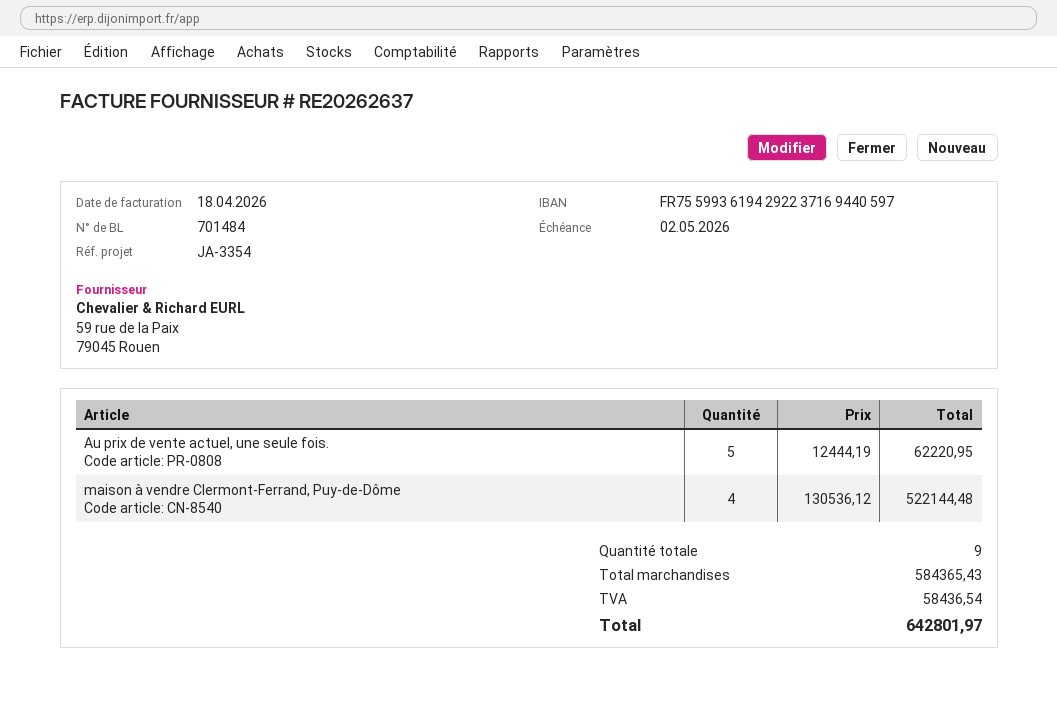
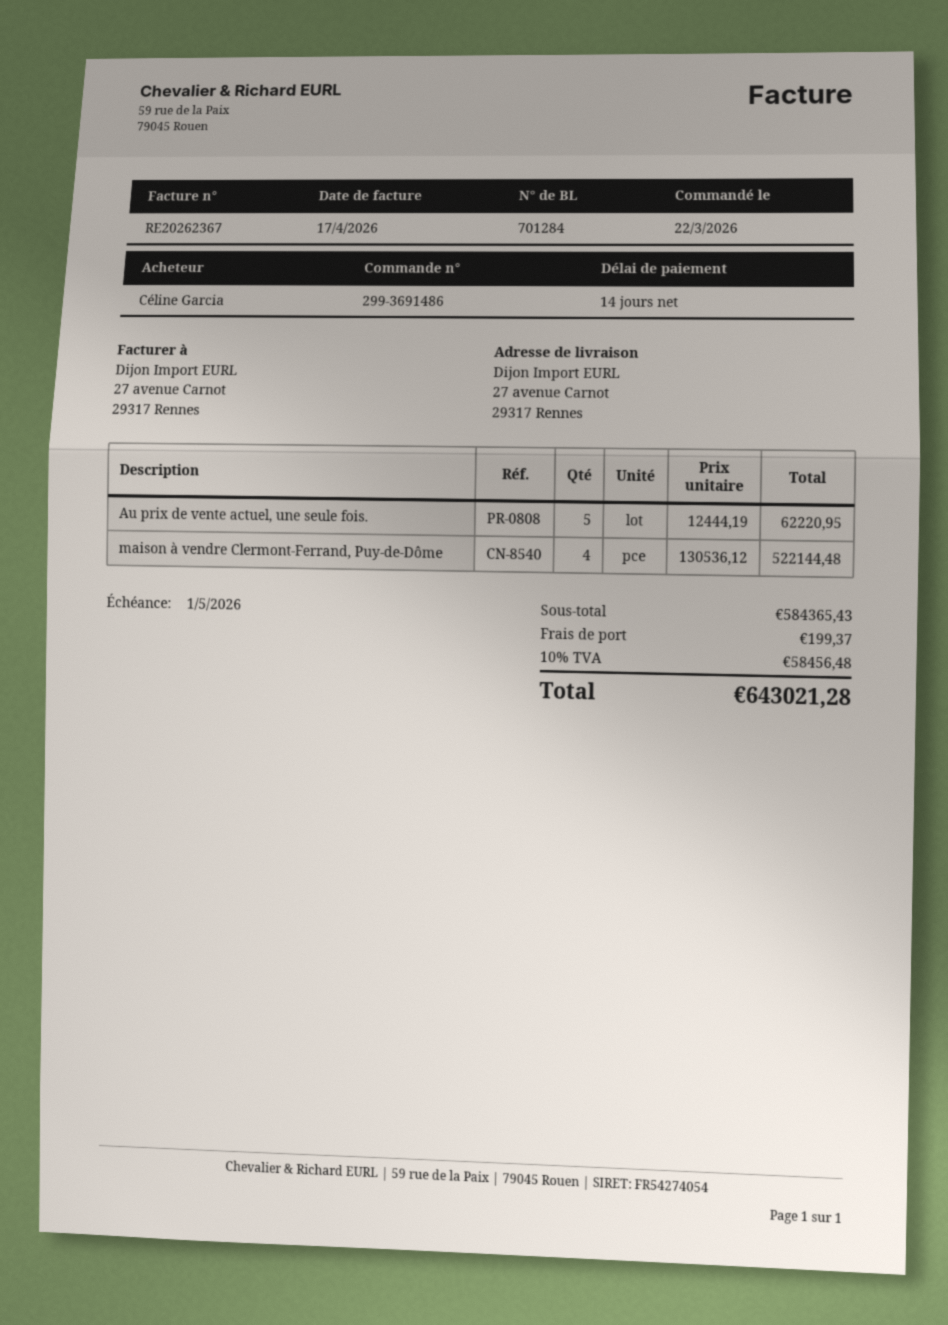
delivery note number: 701484 -> 701284
invoice number: RE20262637 -> RE20262367
invoice date: 2026-04-18 -> 2026-04-17
due date: 2026-05-02 -> 2026-05-01
shipping: none -> 199.37
tax: 58436.54 -> 58456.48
total: 642801.97 -> 643021.28

